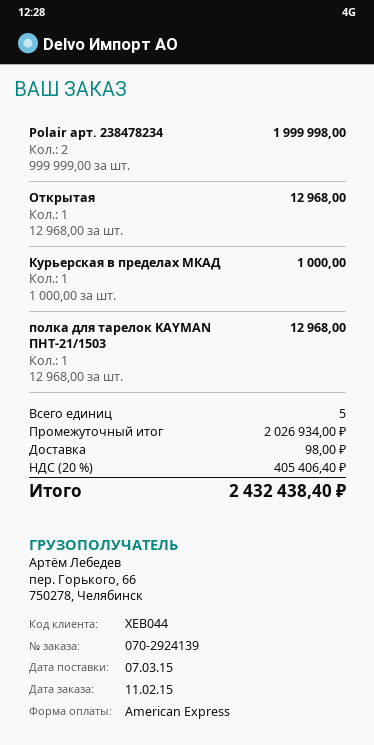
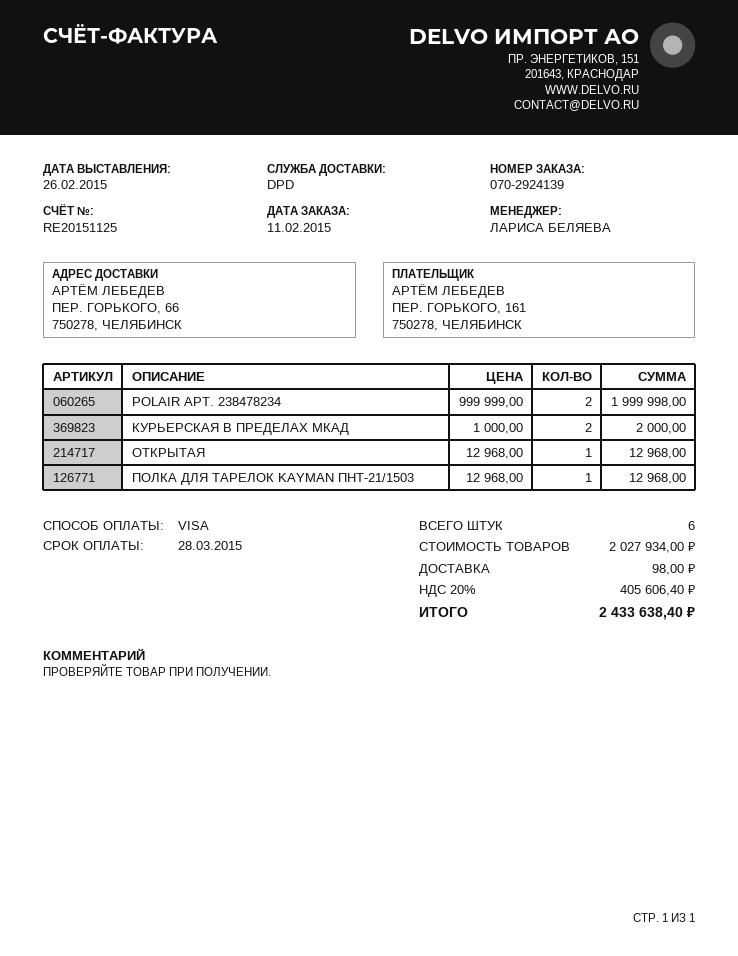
payment method: American Express -> Visa
Курьерская в пределах МКАД: 1 x 1000.00 = 1000.00 -> 2 x 1000.00 = 2000.00
total quantity: 5 -> 6
subtotal: 2026934.00 -> 2027934.00
tax: 20% = 405406.40 -> 20% = 405606.40
total: 2432438.40 -> 2433638.40

